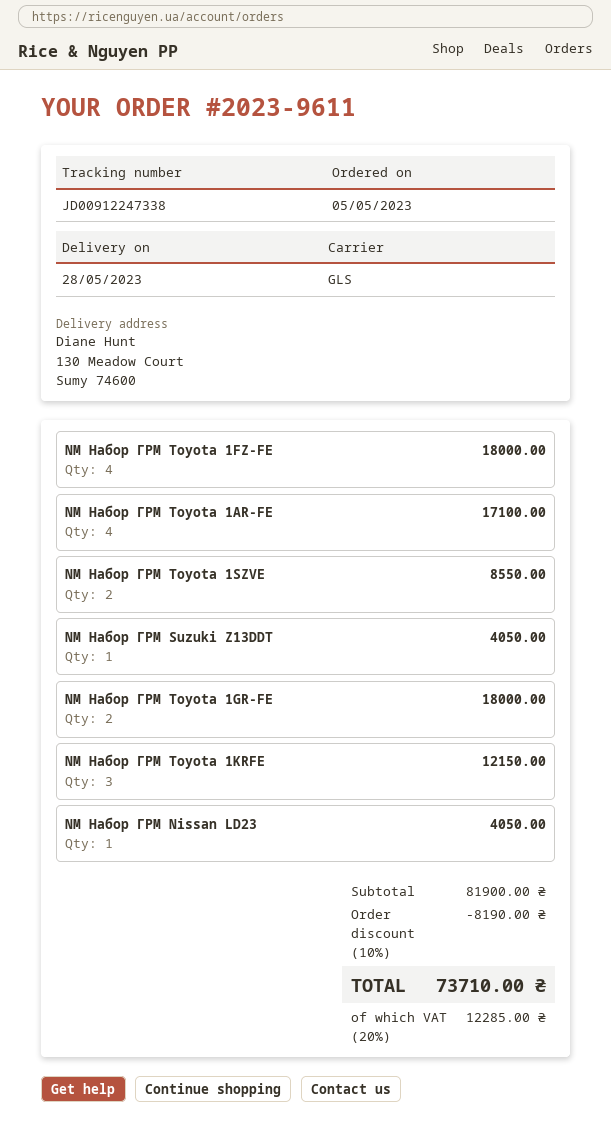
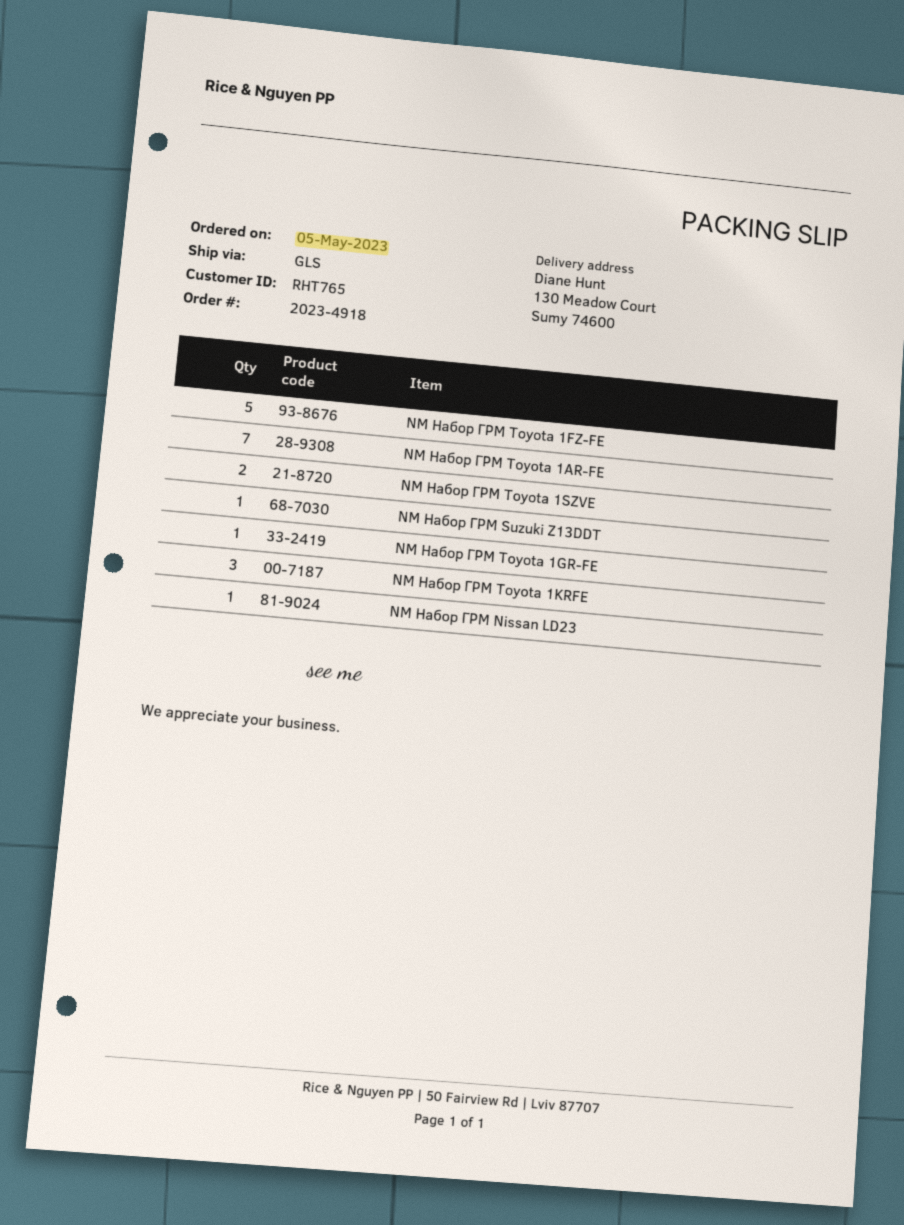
order number: 2023-9611 -> 2023-4918
NM Набор ГРМ Toyota 1FZ-FE: 4 -> 5
NM Набор ГРМ Toyota 1AR-FE: 4 -> 7
NM Набор ГРМ Toyota 1GR-FE: 2 -> 1

